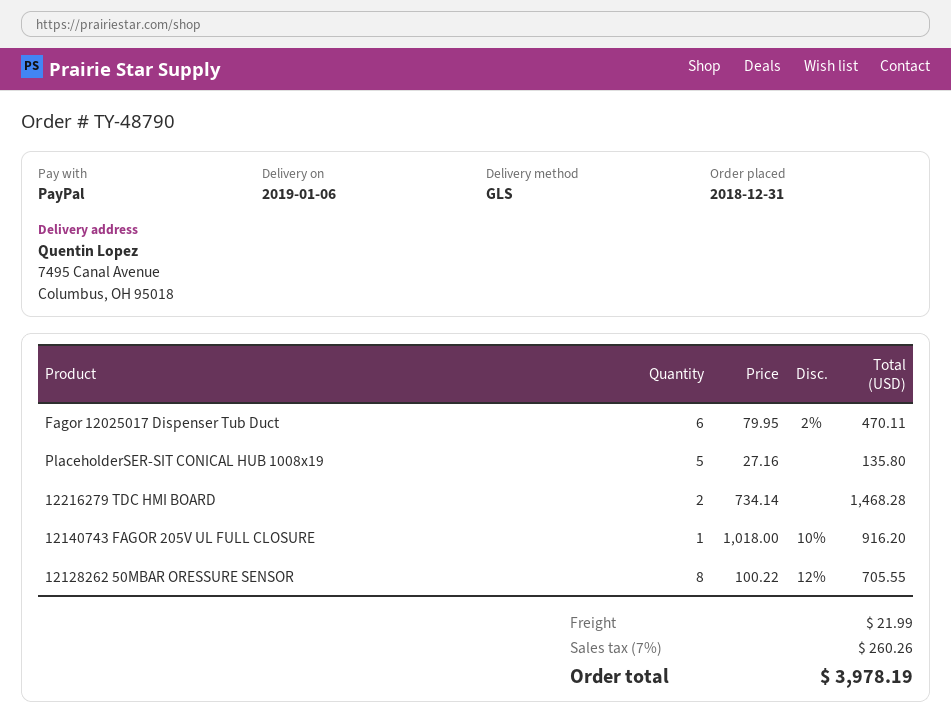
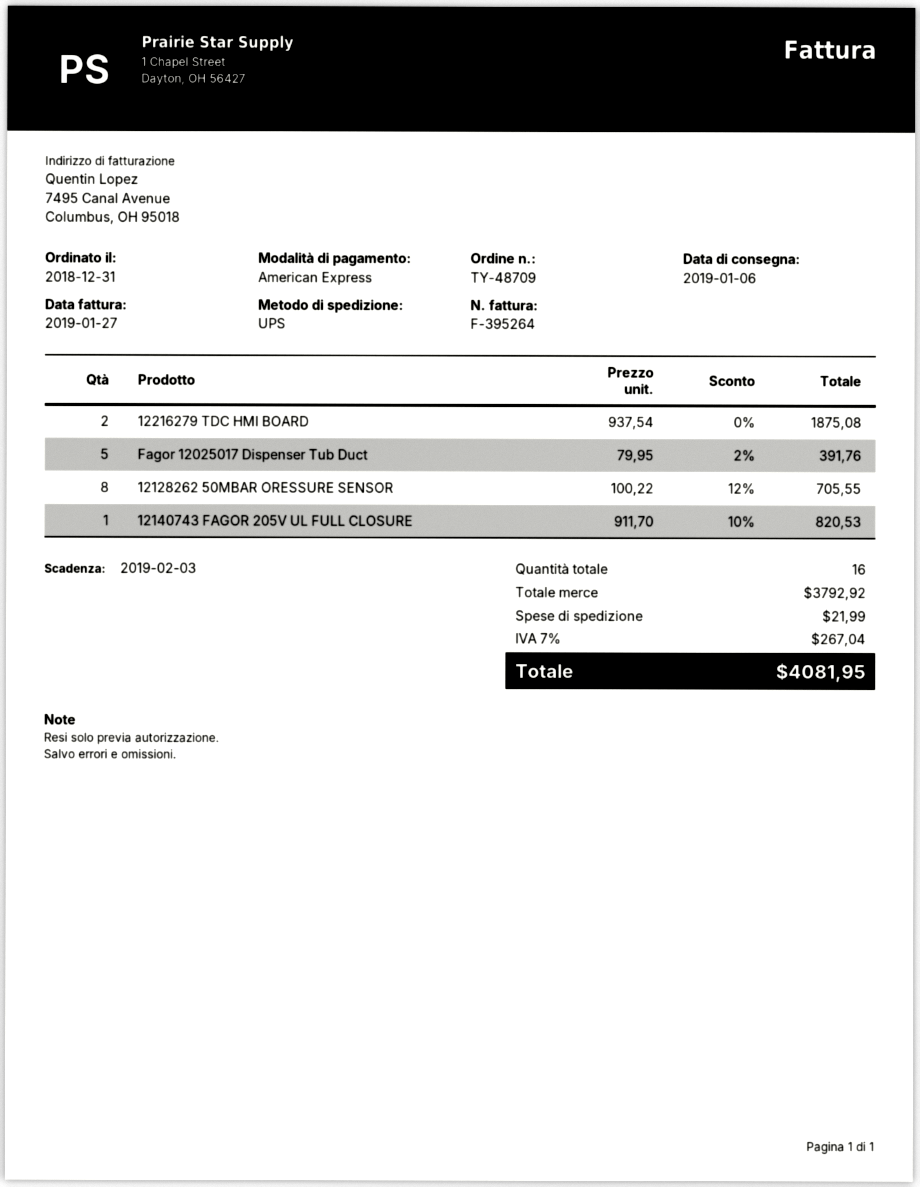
order number: TY-48790 -> TY-48709
payment method: PayPal -> American Express
shipping method: GLS -> UPS
Fagor 12025017 Dispenser Tub Duct: 6 x 79.95 - 2% = 470.11 -> 5 x 79.95 - 2% = 391.76
PlaceholderSER-SIT CONICAL HUB 1008x19: 5 x 27.16 = 135.80 -> none
12216279 TDC HMI BOARD: 2 x 734.14 = 1468.28 -> 2 x 937.54 = 1875.08
12140743 FAGOR 205V UL FULL CLOSURE: 1 x 1018.00 - 10% = 916.20 -> 1 x 911.70 - 10% = 820.53
tax: 7% = 260.26 -> 7% = 267.04
total: 3978.19 -> 4081.95

